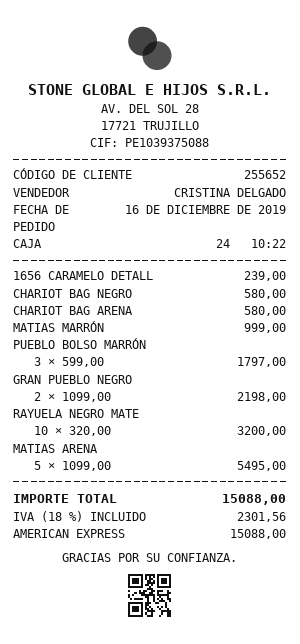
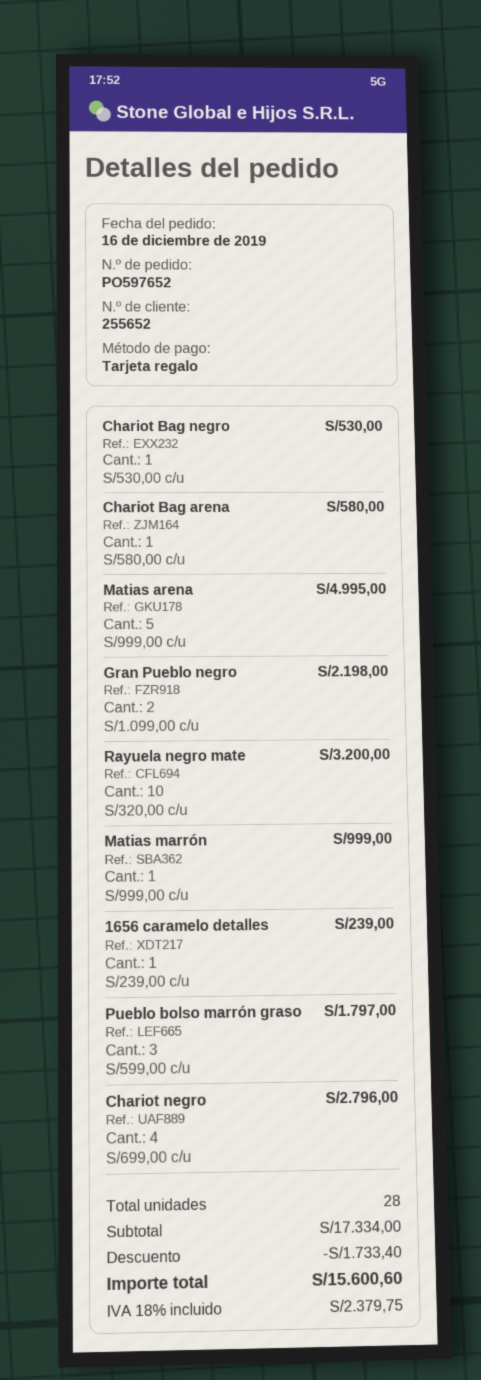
payment method: American Express -> gift card
CHARIOT BAG NEGRO: 1 x 580.00 = 580.00 -> 1 x 530.00 = 530.00
MATIAS ARENA: 5 x 1099.00 = 5495.00 -> 5 x 999.00 = 4995.00
Chariot negro: none -> 4 x 699.00 = 2796.00
discount: none -> 1733.40
tax: 18% = 2301.56 -> 18% = 2379.75
total: 15088.00 -> 15600.60

